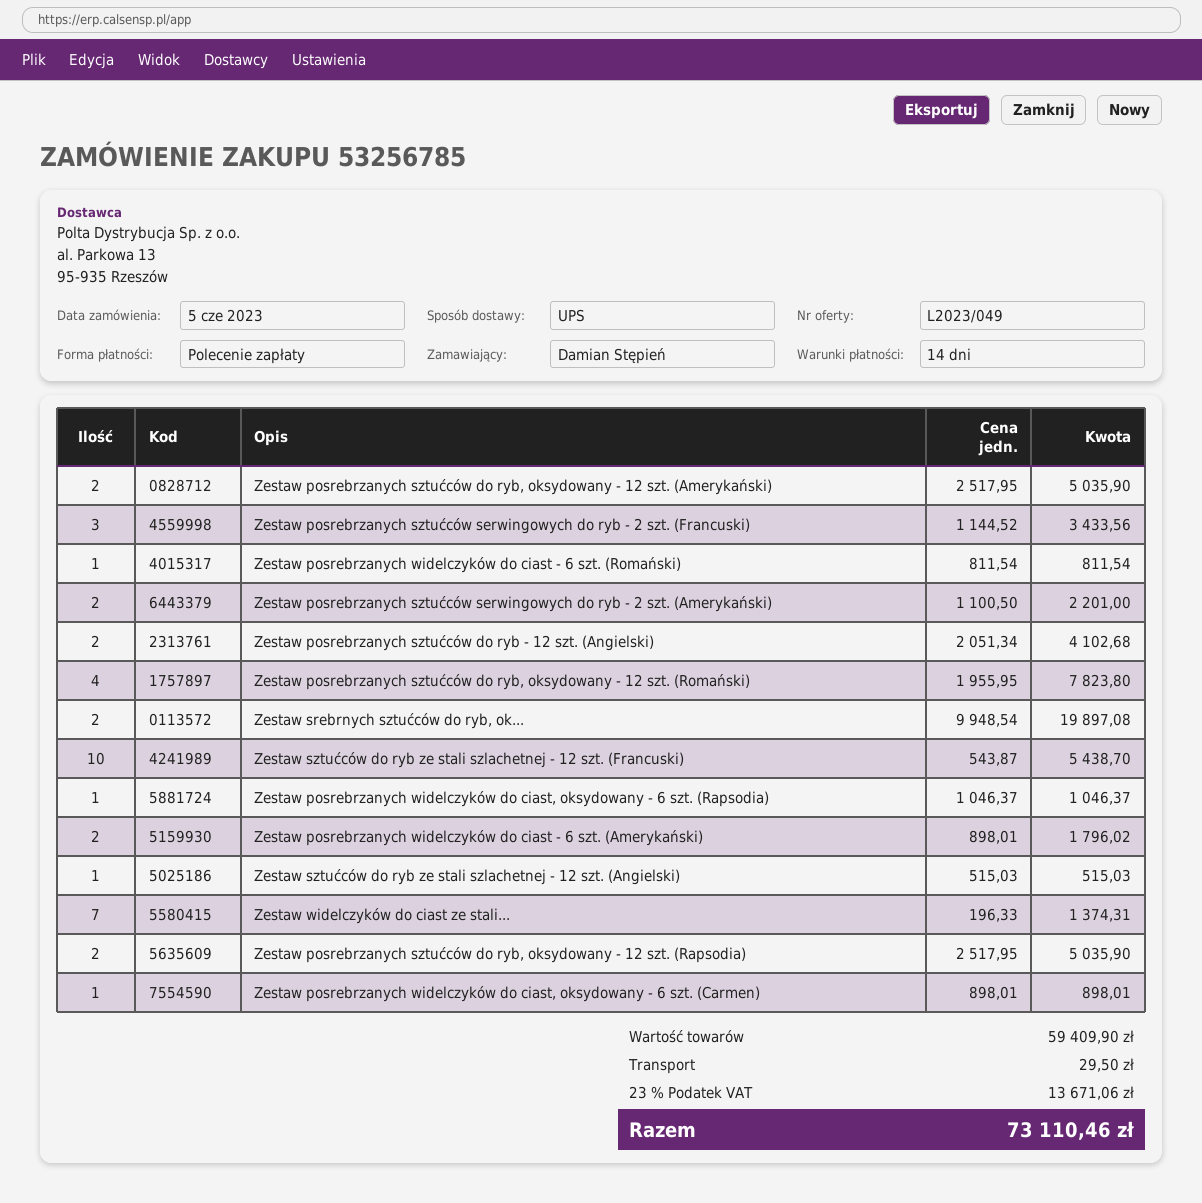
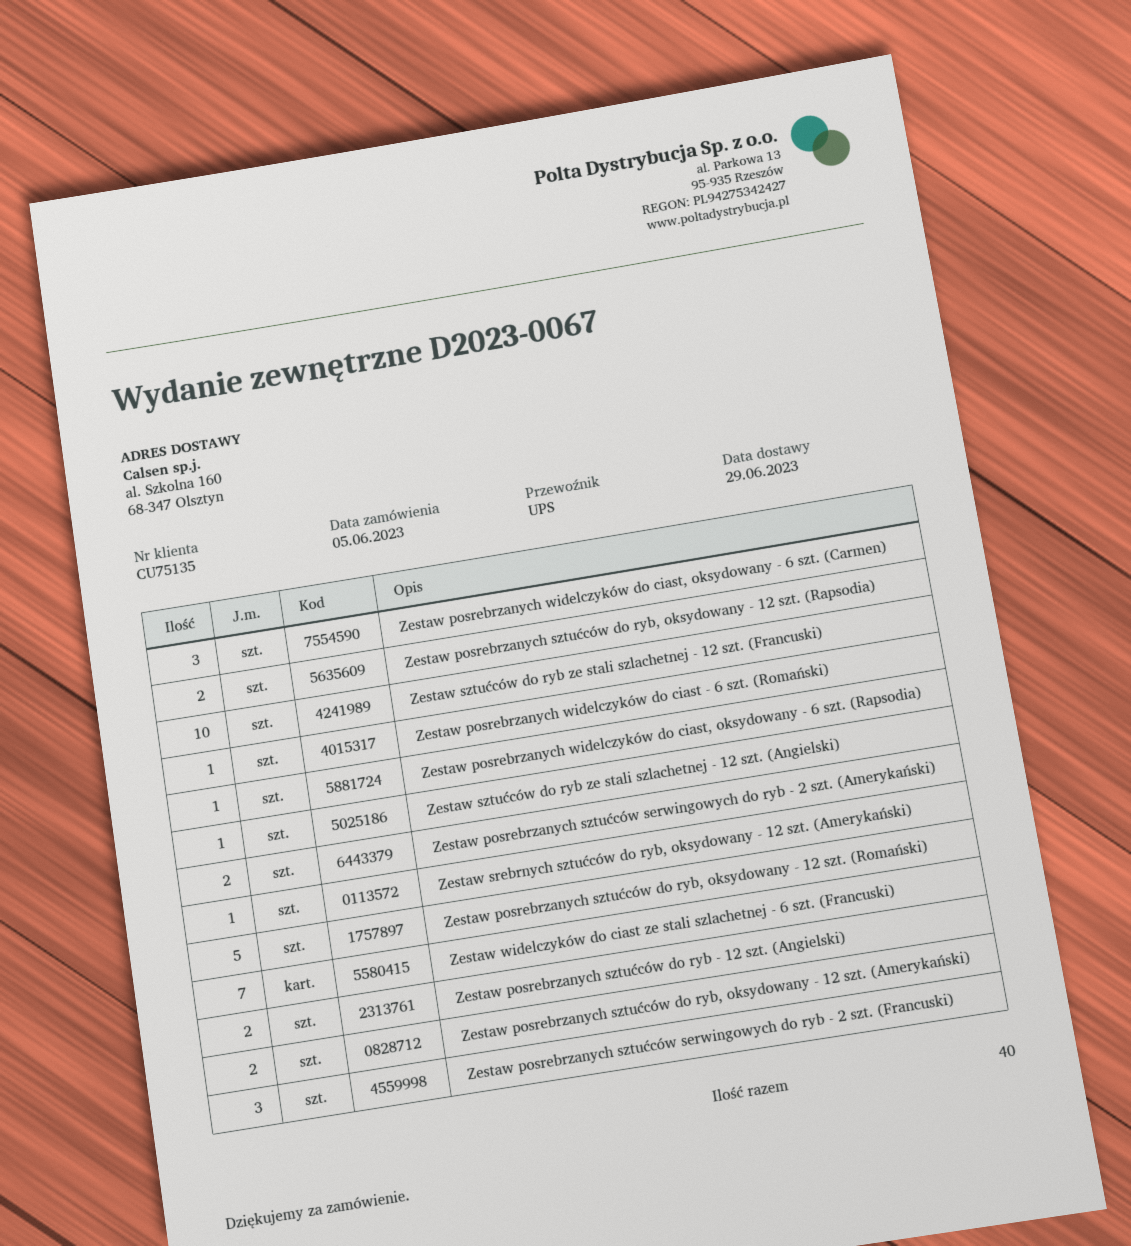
Zestaw posrebrzanych sztućców do ryb, oksydowany - 12 szt. (Romański): 4 -> 5
Zestaw srebrnych sztućców do ryb, ok...: 2 -> 1
Zestaw posrebrzanych widelczyków do ciast - 6 szt. (Amerykański): 2 -> none
Zestaw posrebrzanych widelczyków do ciast, oksydowany - 6 szt. (Carmen): 1 -> 3

